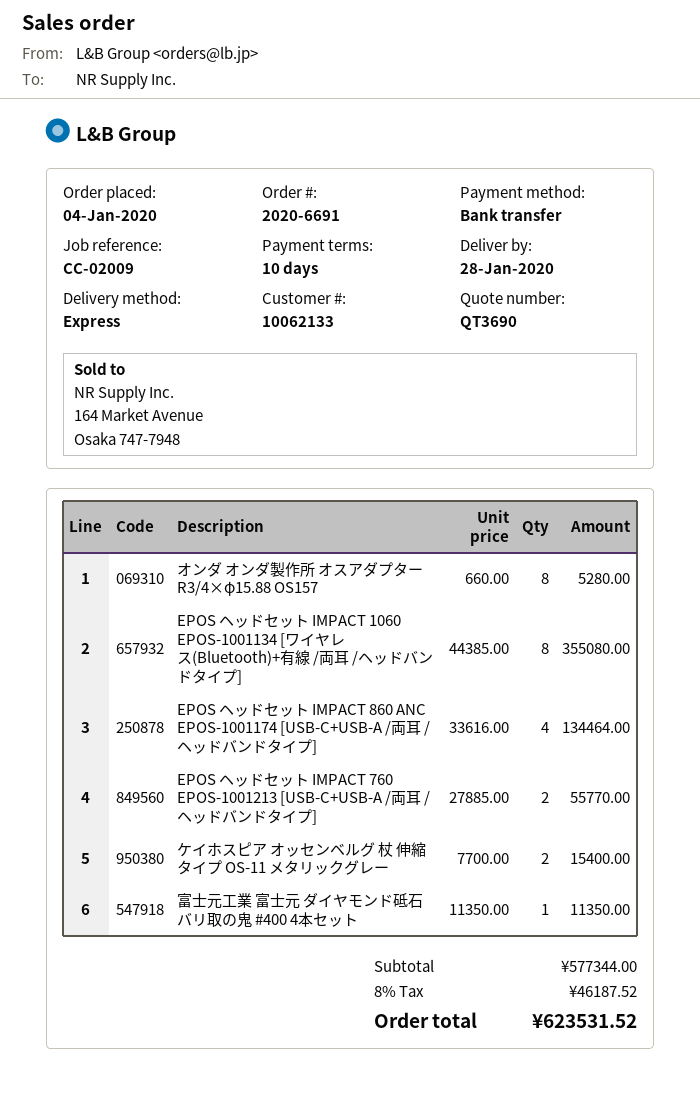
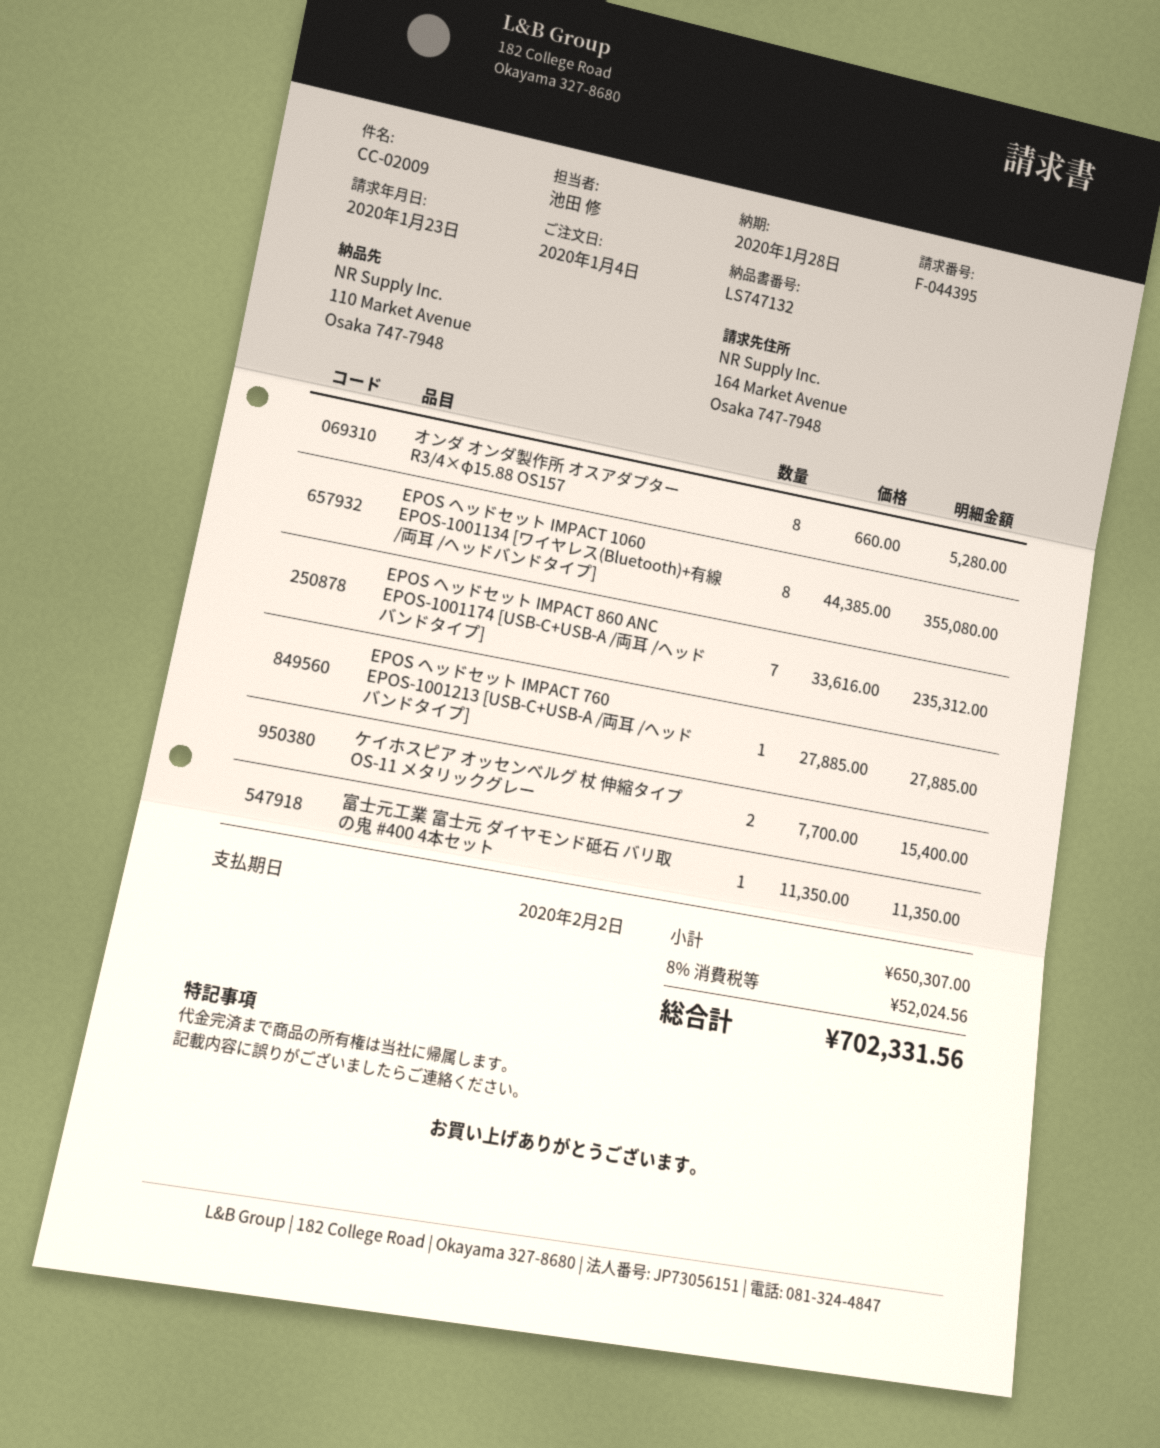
EPOS ヘッドセット IMPACT 860 ANC EPOS-1001174 [USB-C+USB-A /両耳 /ヘッドバンドタイプ]: 4 x 33616.00 = 134464.00 -> 7 x 33616.00 = 235312.00
EPOS ヘッドセット IMPACT 760 EPOS-1001213 [USB-C+USB-A /両耳 /ヘッドバンドタイプ]: 2 x 27885.00 = 55770.00 -> 1 x 27885.00 = 27885.00
subtotal: 577344.00 -> 650307.00
tax: 8% = 46187.52 -> 8% = 52024.56
total: 623531.52 -> 702331.56

